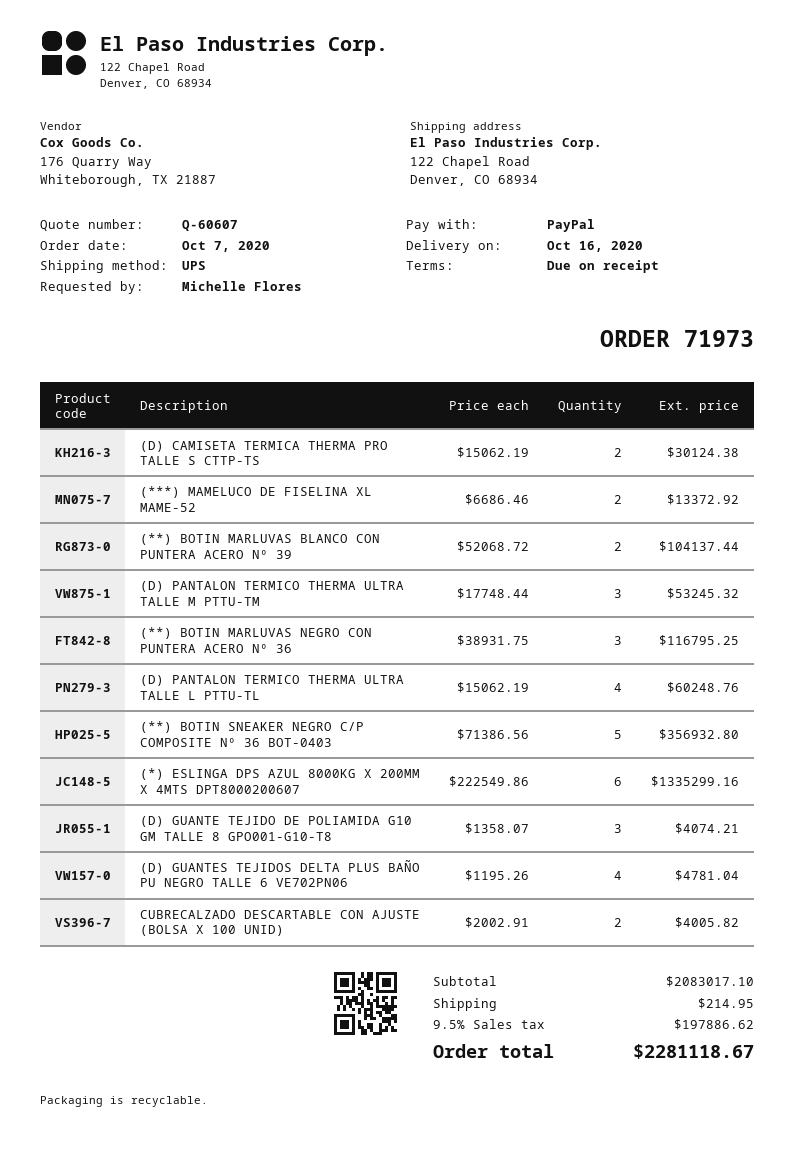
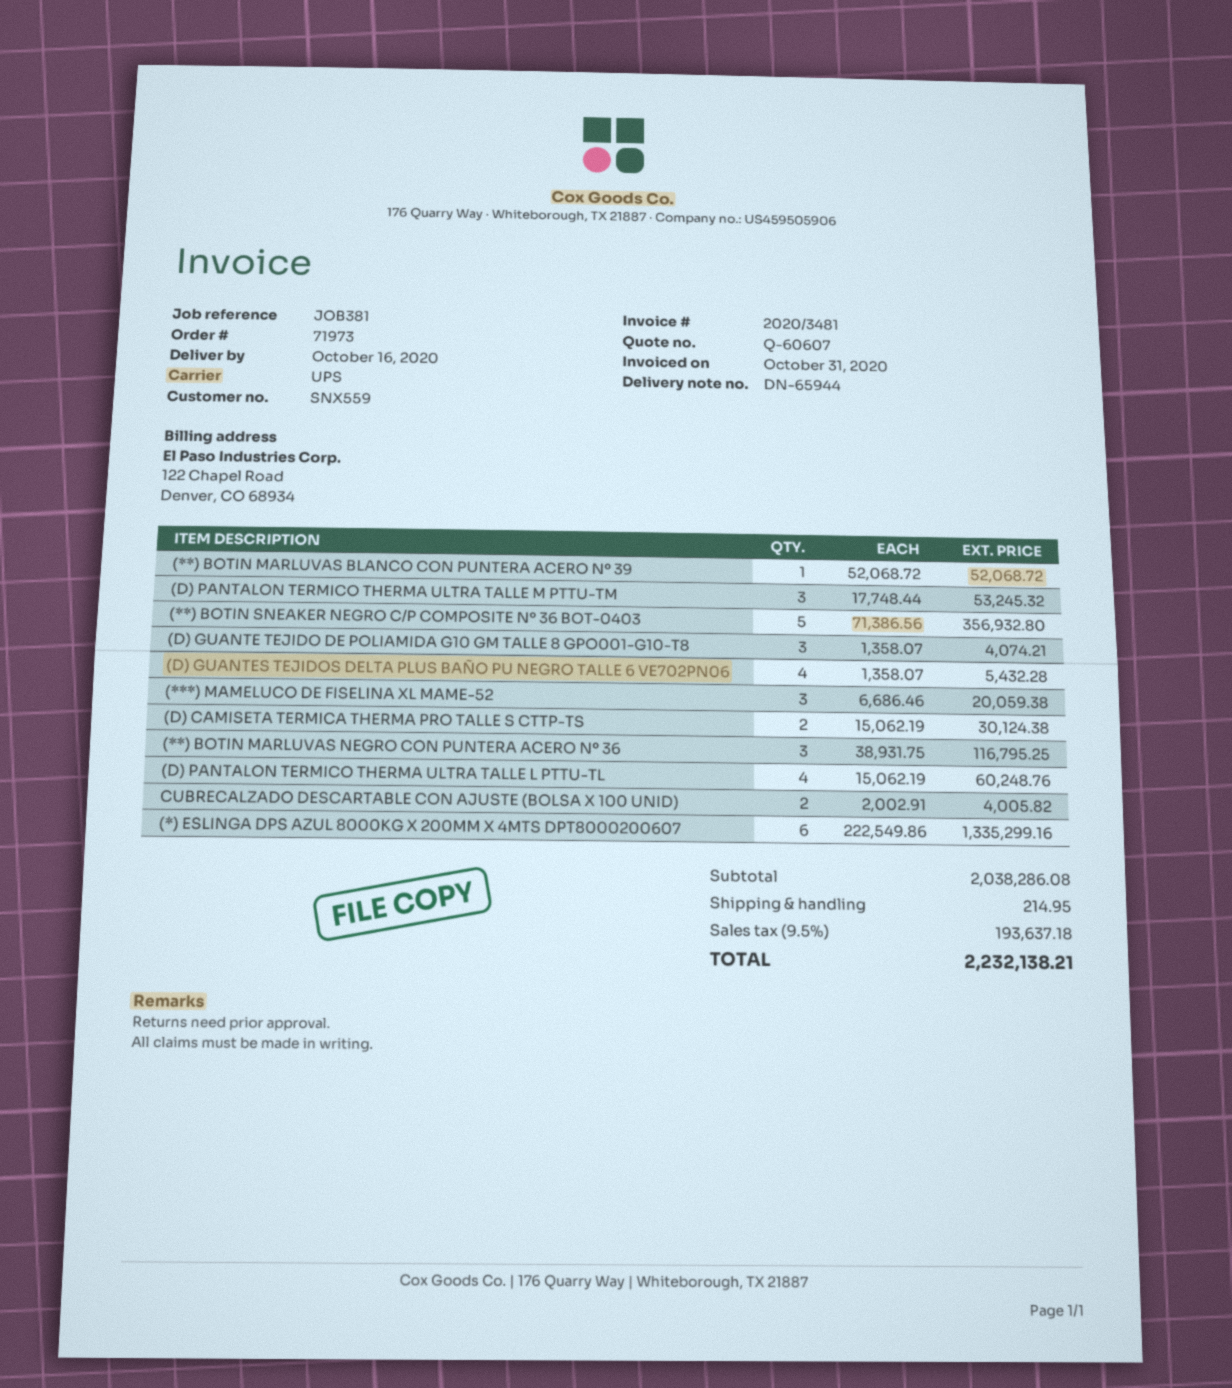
(***) MAMELUCO DE FISELINA XL MAME-52: 2 x 6686.46 = 13372.92 -> 3 x 6686.46 = 20059.38
(**) BOTIN MARLUVAS BLANCO CON PUNTERA ACERO Nº 39: 2 x 52068.72 = 104137.44 -> 1 x 52068.72 = 52068.72
(D) GUANTES TEJIDOS DELTA PLUS BAÑO PU NEGRO TALLE 6 VE702PN06: 4 x 1195.26 = 4781.04 -> 4 x 1358.07 = 5432.28
subtotal: 2083017.10 -> 2038286.08
tax: 9.5% = 197886.62 -> 9.5% = 193637.18
total: 2281118.67 -> 2232138.21

